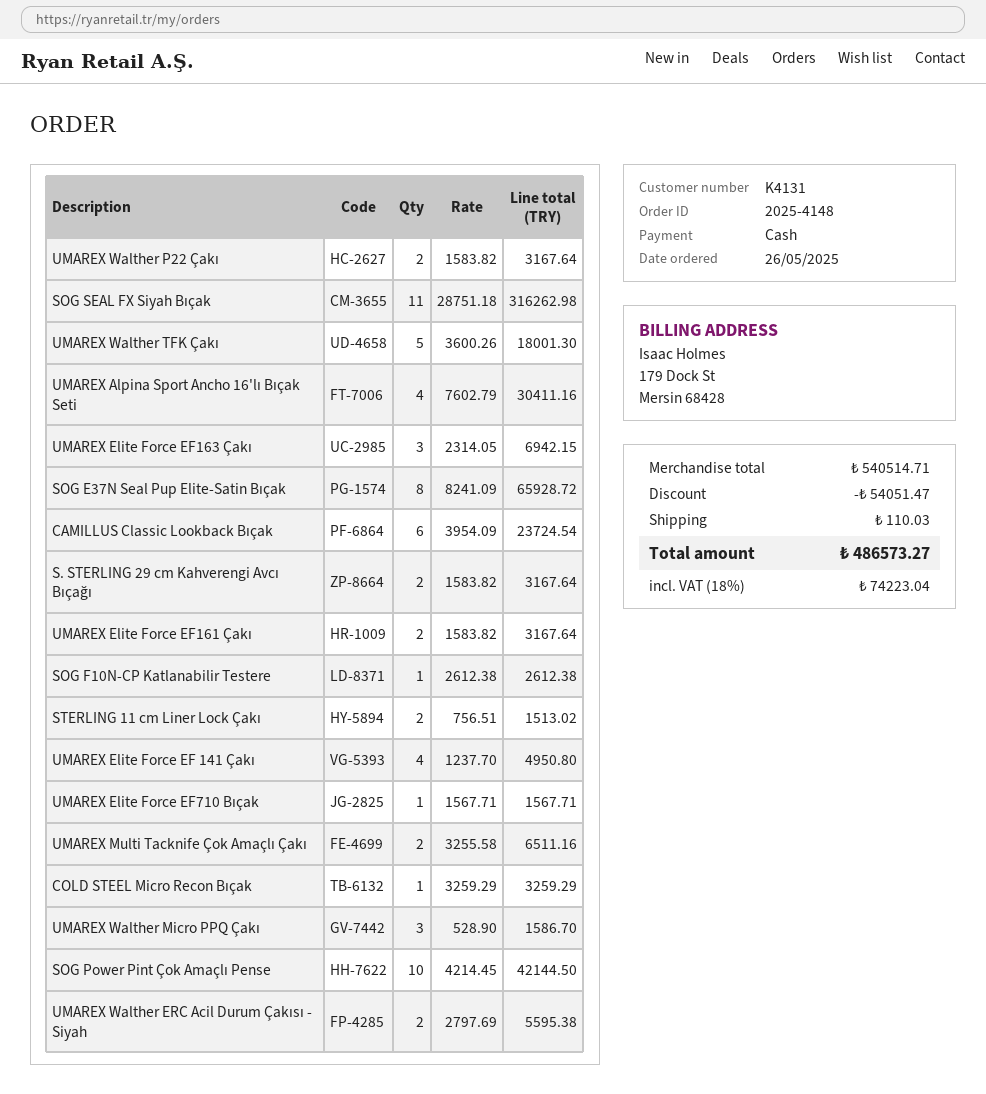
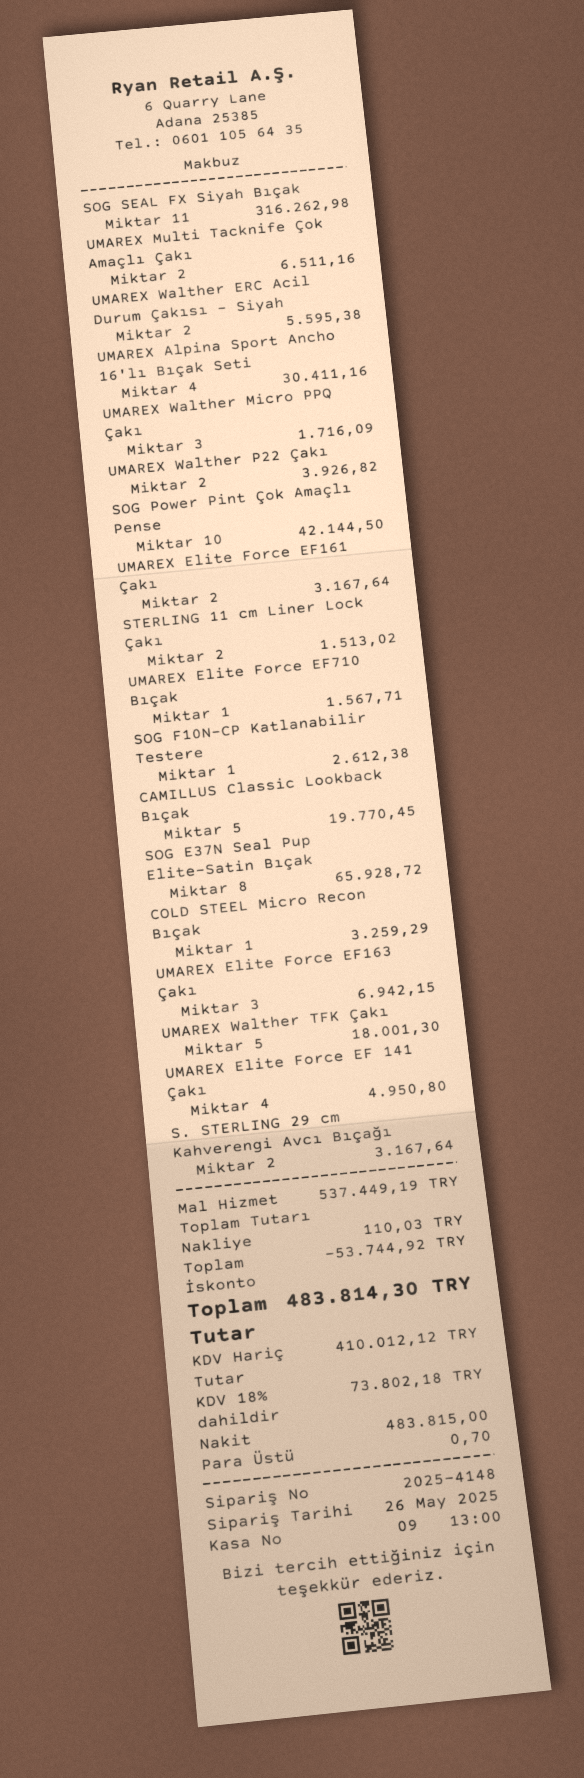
UMAREX Walther P22 Çakı: 2 for 3167.64 -> 2 for 3926.82
CAMILLUS Classic Lookback Bıçak: 6 for 23724.54 -> 5 for 19770.45
UMAREX Walther Micro PPQ Çakı: 3 for 1586.70 -> 3 for 1716.09
subtotal: 540514.71 -> 537449.19
discount: 54051.47 -> 53744.92
tax: 18% = 74223.04 -> 18% = 73802.18
total: 486573.27 -> 483814.30

